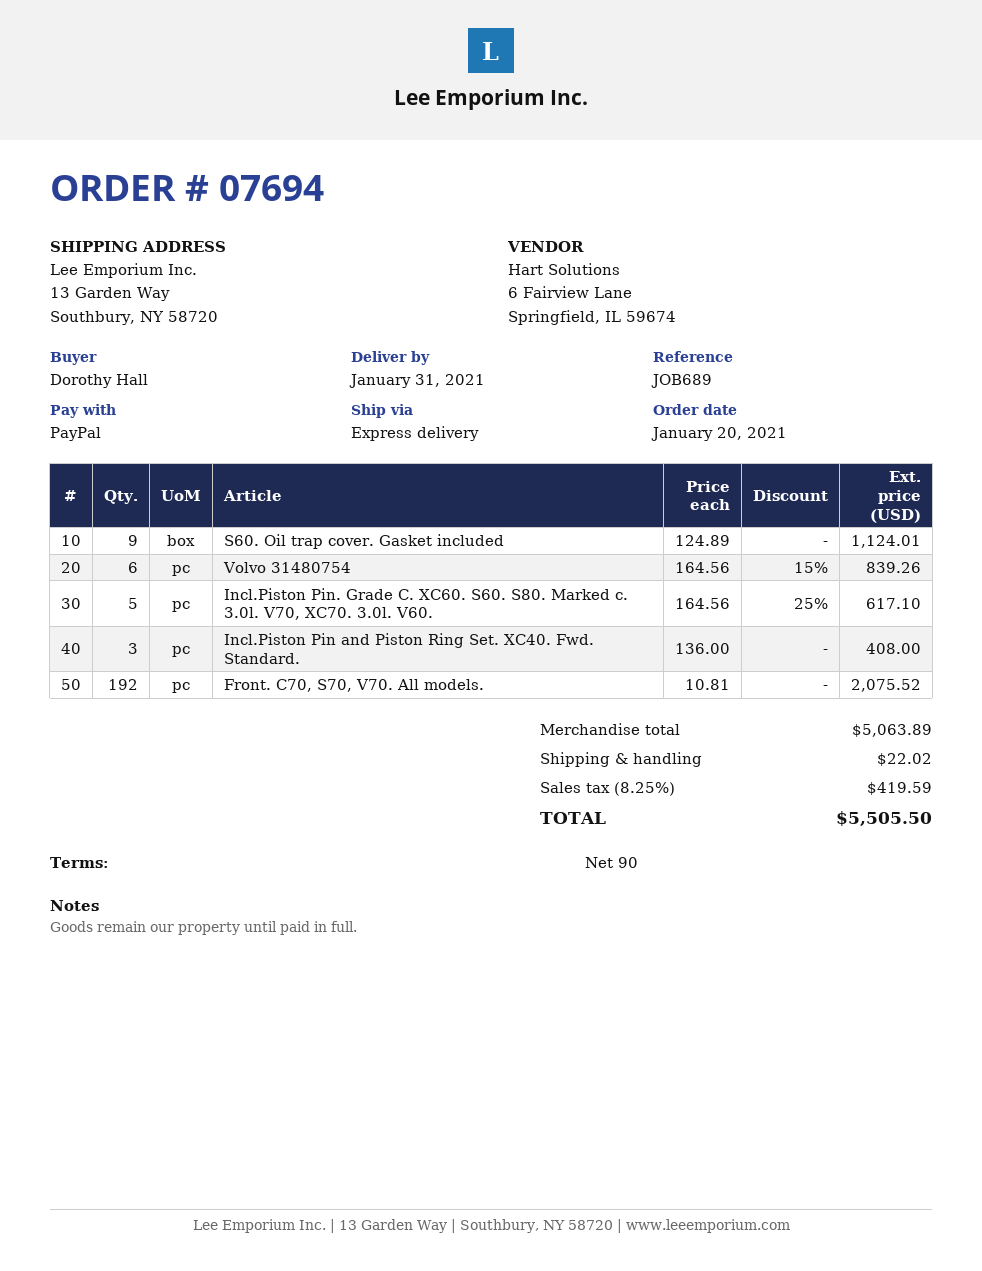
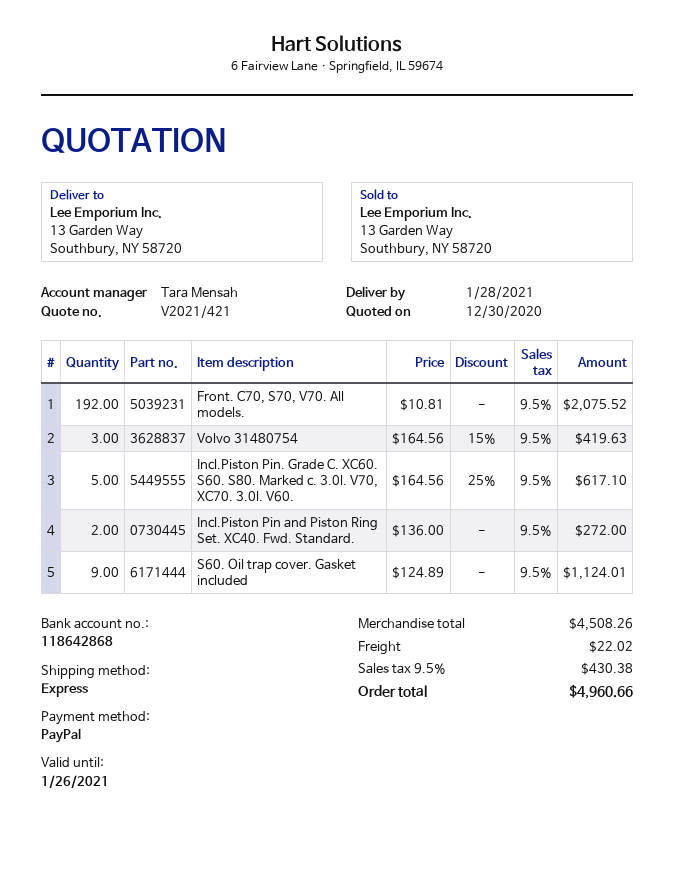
delivery date: 2021-01-31 -> 2021-01-28
Volvo 31480754: 6 x 164.56 - 15% = 839.26 -> 3 x 164.56 - 15% = 419.63
Incl.Piston Pin and Piston Ring Set. XC40. Fwd. Standard.: 3 x 136.00 = 408.00 -> 2 x 136.00 = 272.00
subtotal: 5063.89 -> 4508.26
tax: 8.25% = 419.59 -> 9.5% = 430.38
total: 5505.50 -> 4960.66

